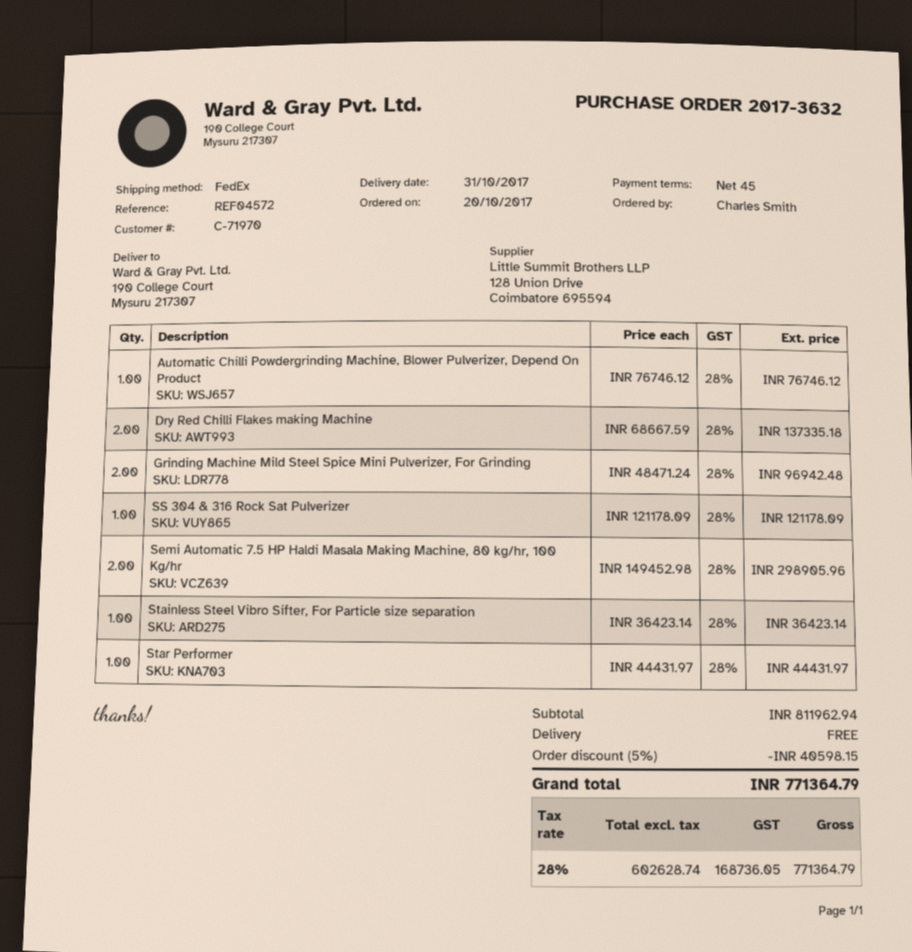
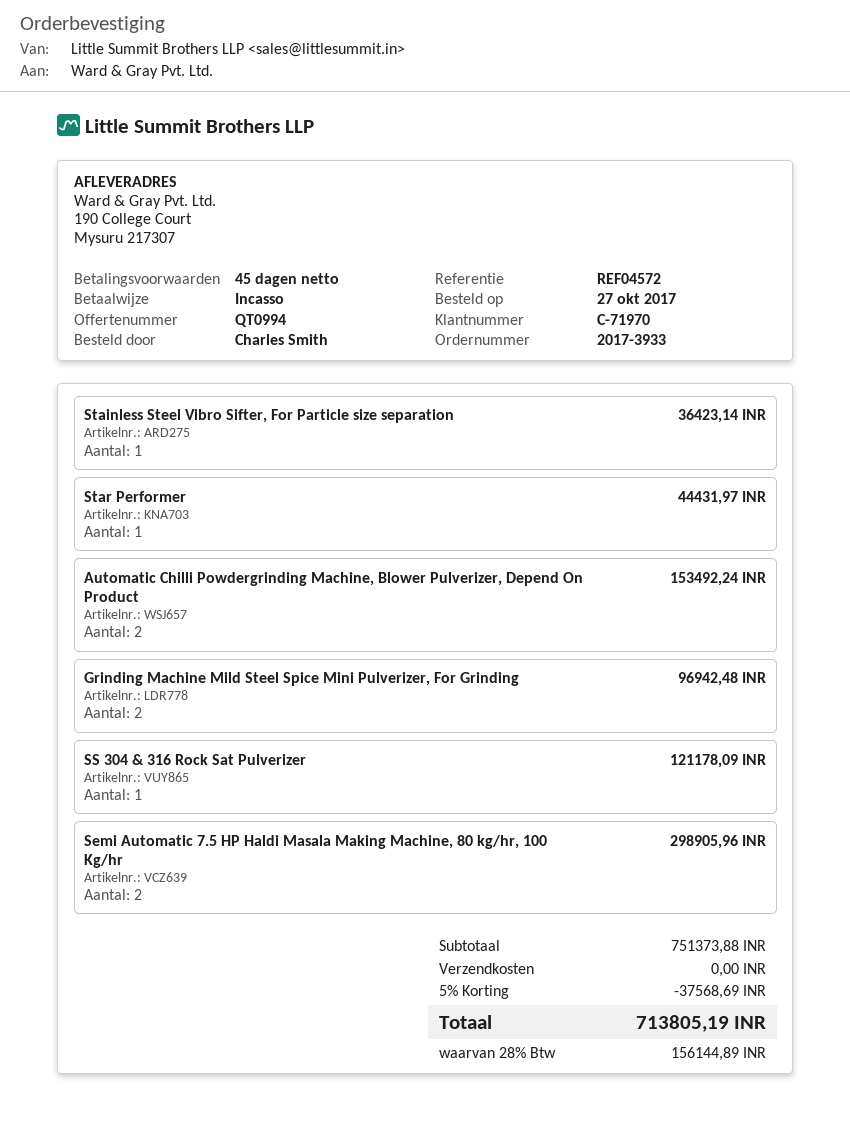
order number: 2017-3632 -> 2017-3933
order date: 2017-10-20 -> 2017-10-27
Automatic Chilli Powdergrinding Machine, Blower Pulverizer, Depend On Product: 1 for 76746.12 -> 2 for 153492.24
Dry Red Chilli Flakes making Machine: 2 for 137335.18 -> none
subtotal: 811962.94 -> 751373.88
discount: 5% = 40598.15 -> 5% = 37568.69
tax: 28% = 168736.05 -> 28% = 156144.89
total: 771364.79 -> 713805.19

